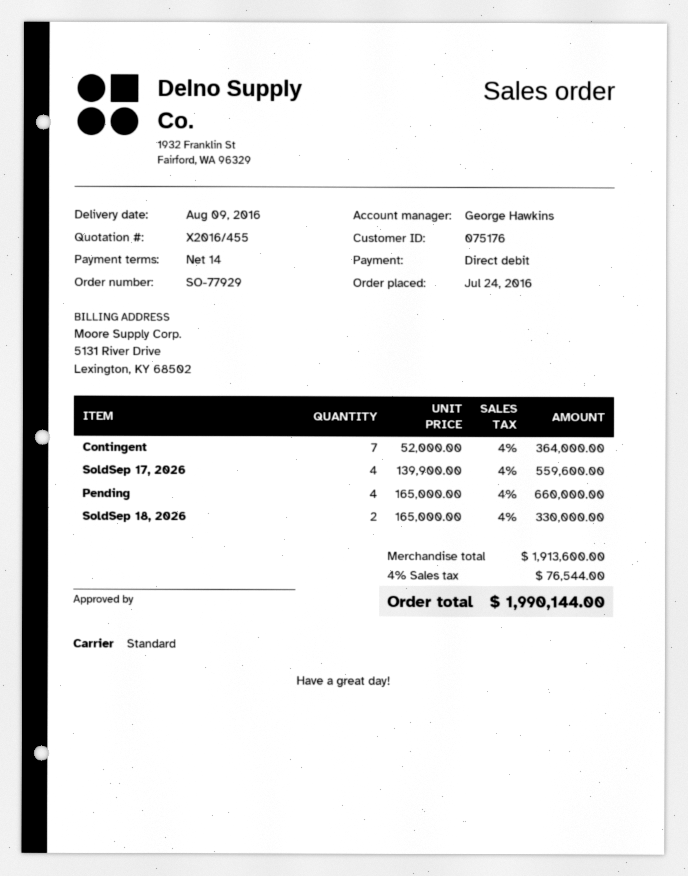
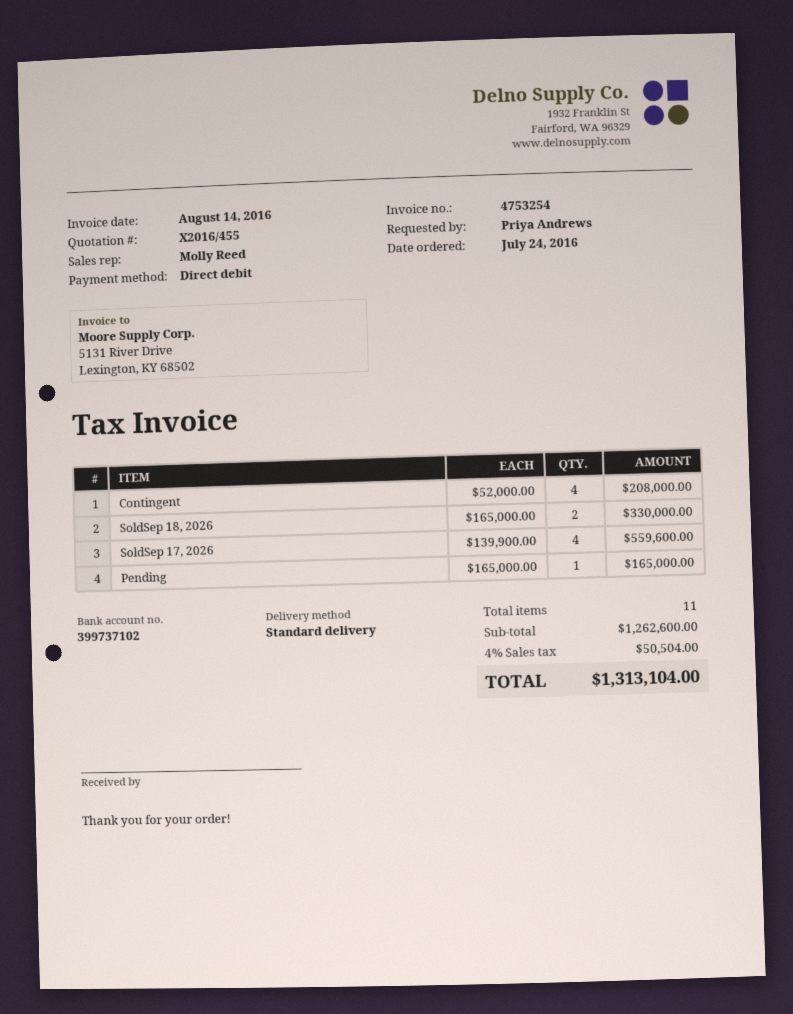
sales rep: George Hawkins -> Molly Reed
Contingent: 7 x 52000.00 = 364000.00 -> 4 x 52000.00 = 208000.00
Pending: 4 x 165000.00 = 660000.00 -> 1 x 165000.00 = 165000.00
subtotal: 1913600.00 -> 1262600.00
tax: 4% = 76544.00 -> 4% = 50504.00
total: 1990144.00 -> 1313104.00

